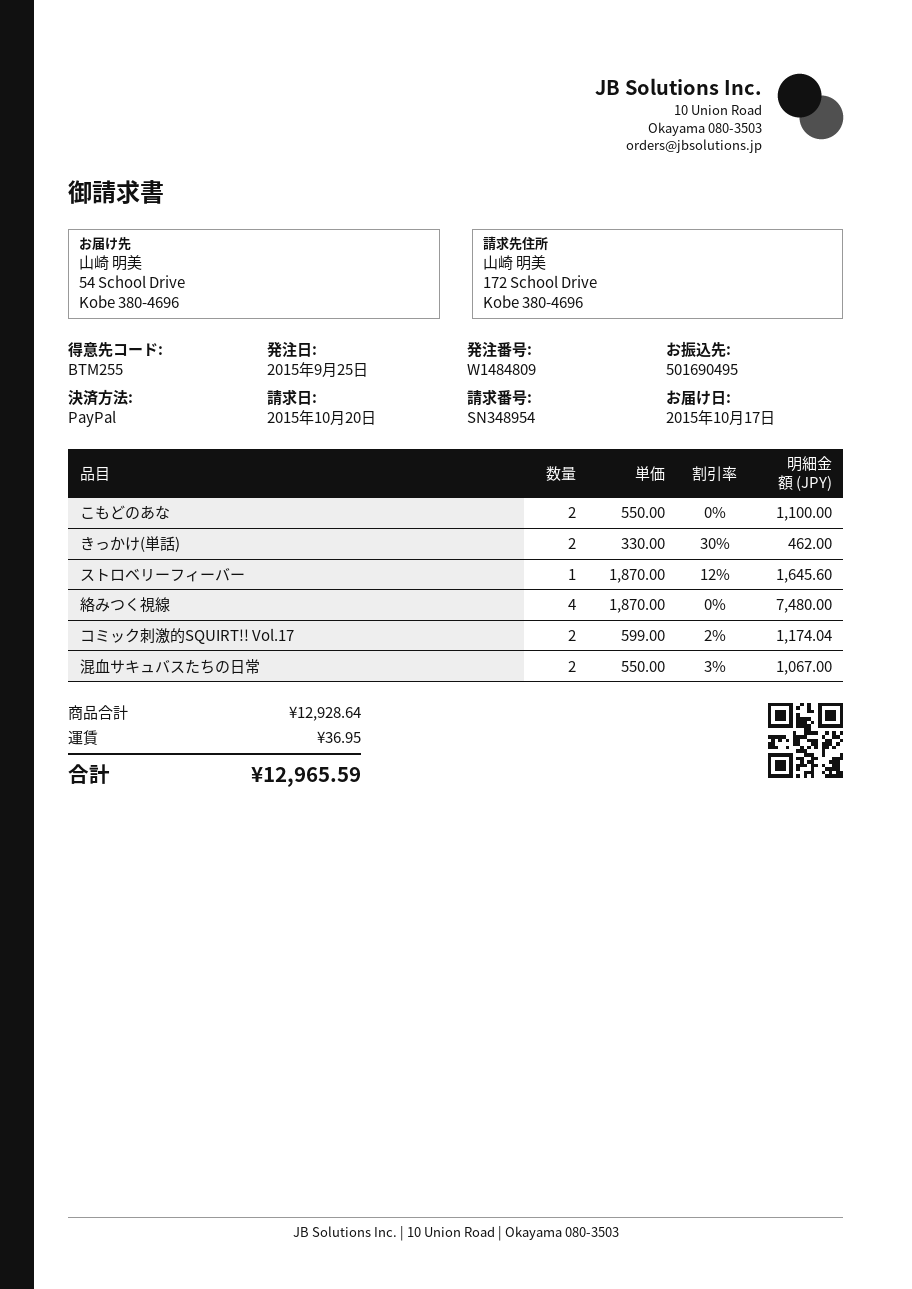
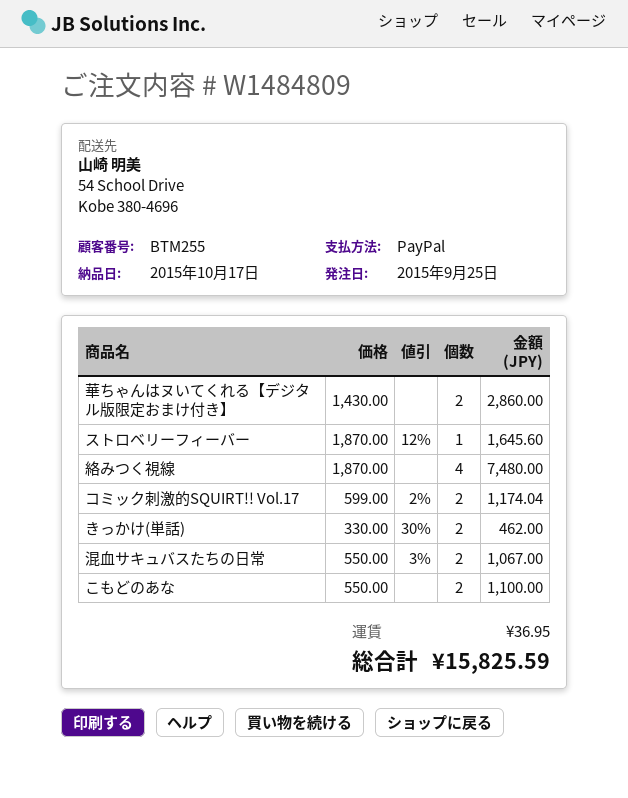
華ちゃんはヌいてくれる【デジタル版限定おまけ付き】: none -> 2 x 1430.00 = 2860.00
total: 12965.59 -> 15825.59

